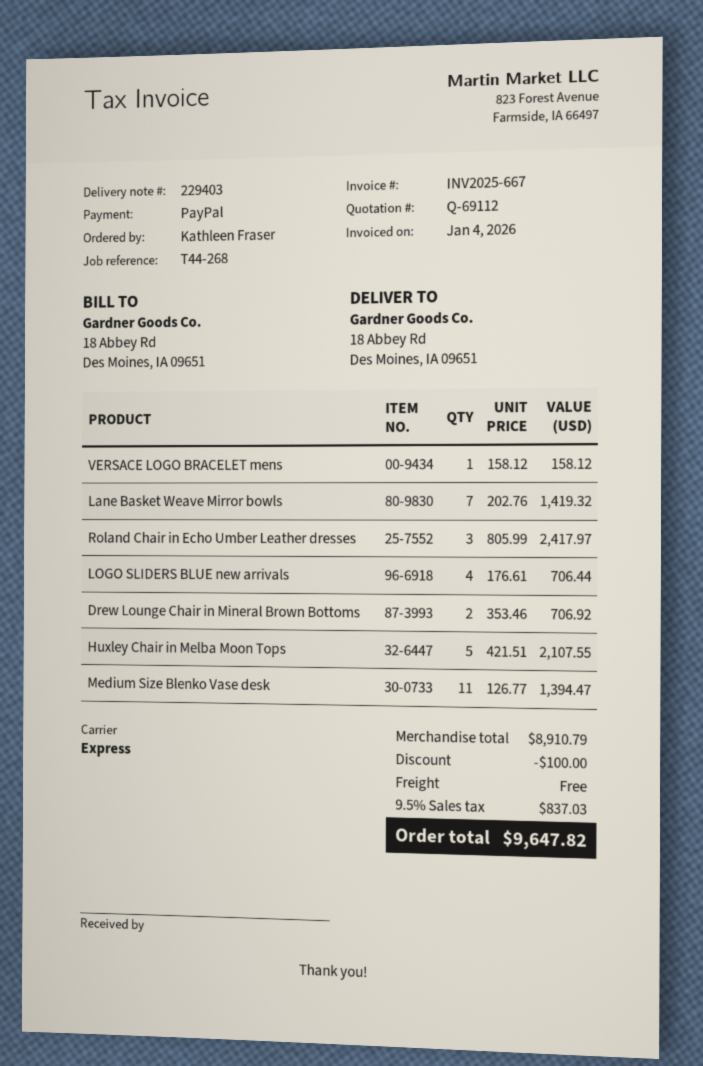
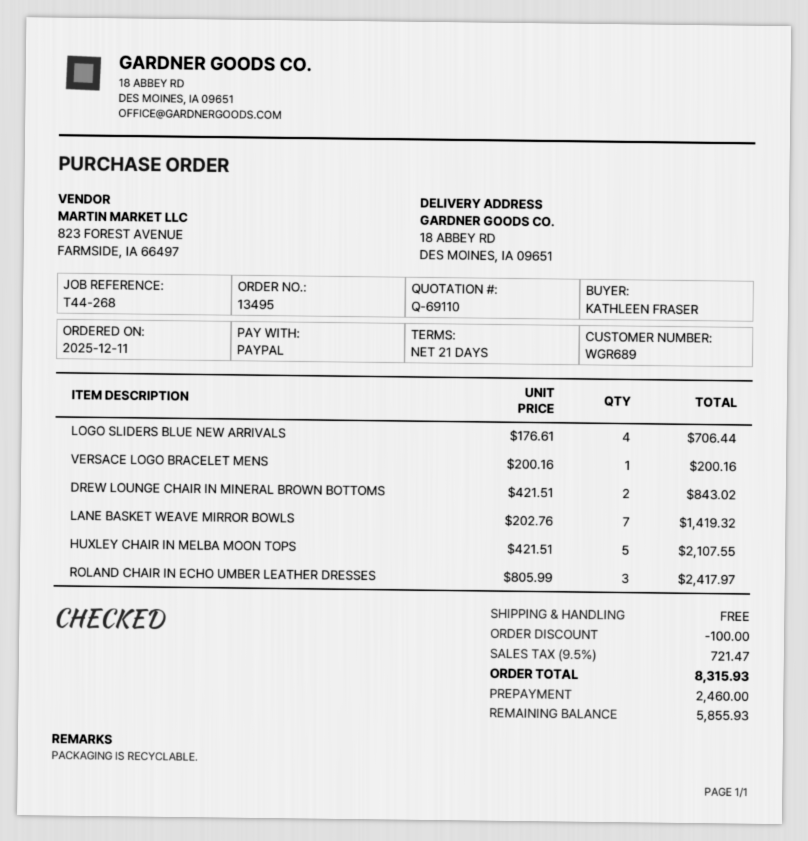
quote number: Q-69112 -> Q-69110
VERSACE LOGO BRACELET mens: 1 x 158.12 = 158.12 -> 1 x 200.16 = 200.16
Drew Lounge Chair in Mineral Brown Bottoms: 2 x 353.46 = 706.92 -> 2 x 421.51 = 843.02
Medium Size Blenko Vase desk: 11 x 126.77 = 1394.47 -> none
tax: 9.5% = 837.03 -> 9.5% = 721.47
total: 9647.82 -> 8315.93

